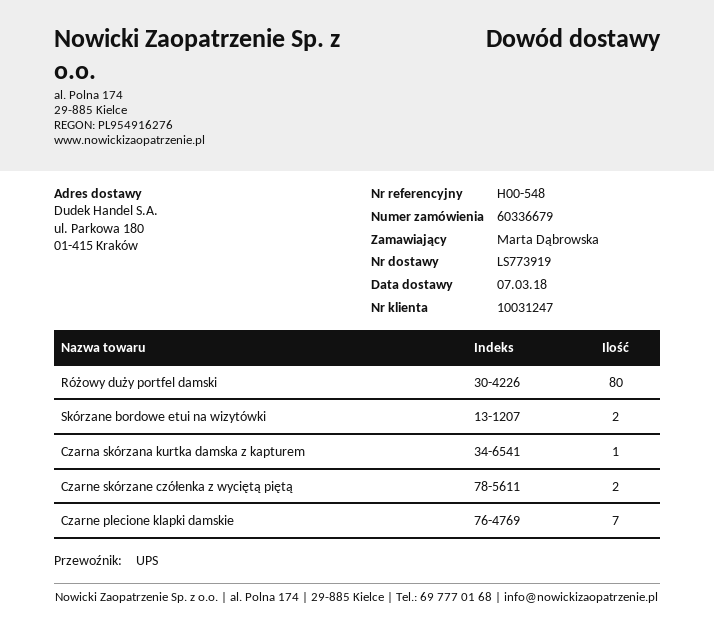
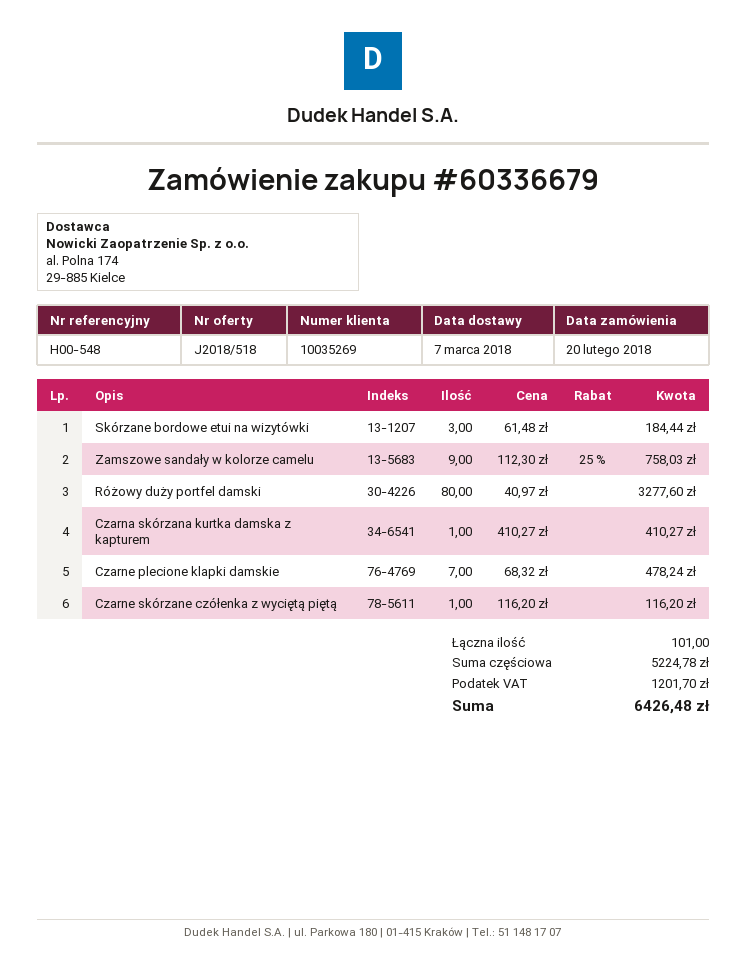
customer number: 10031247 -> 10035269
Skórzane bordowe etui na wizytówki: 2 -> 3
Czarne skórzane czółenka z wyciętą piętą: 2 -> 1
Zamszowe sandały w kolorze camelu: none -> 9

